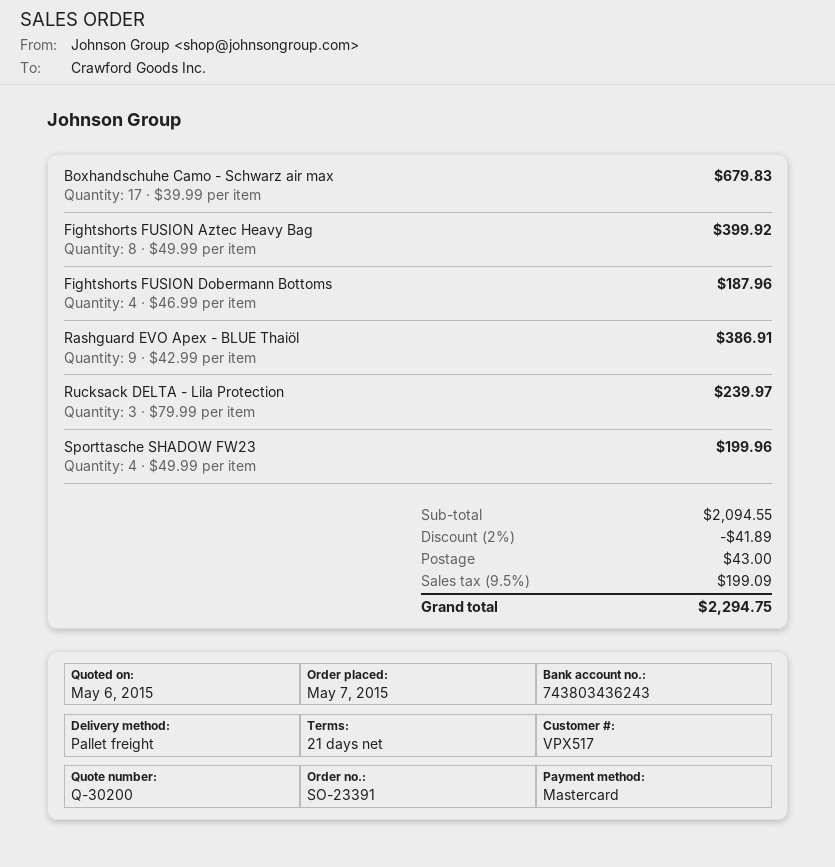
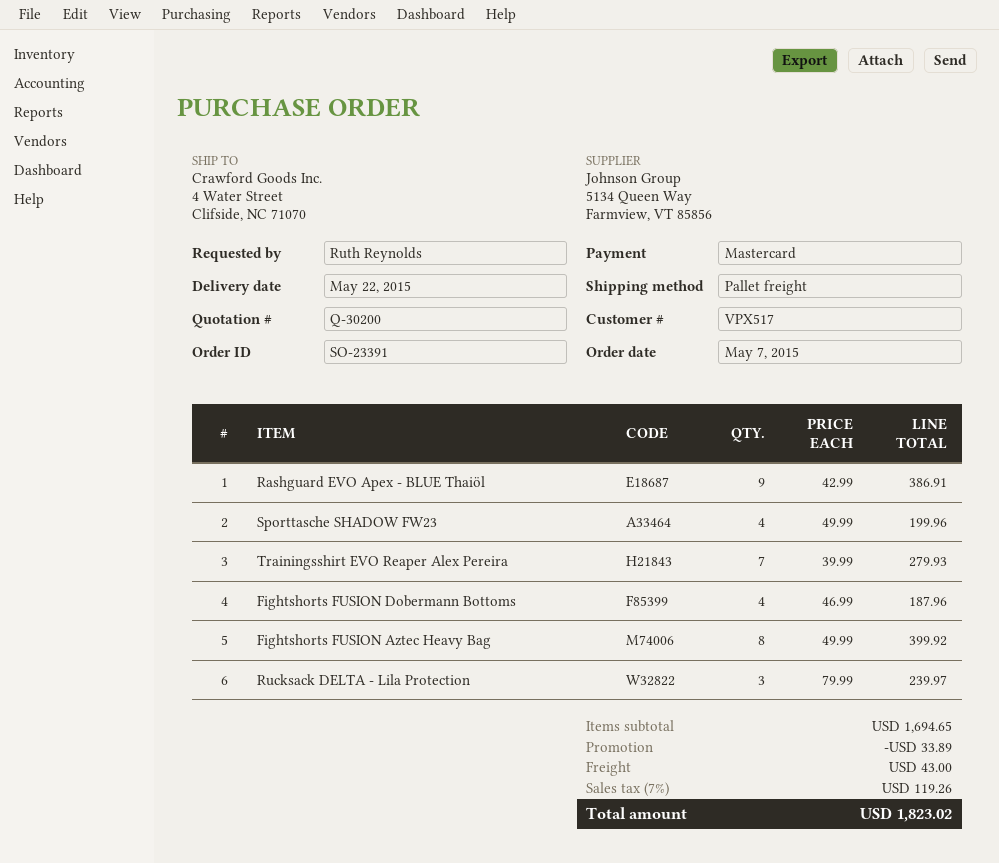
Boxhandschuhe Camo - Schwarz air max: 17 x 39.99 = 679.83 -> none
Trainingsshirt EVO Reaper Alex Pereira: none -> 7 x 39.99 = 279.93
subtotal: 2094.55 -> 1694.65
discount: 41.89 -> 33.89
tax: 9.5% = 199.09 -> 7% = 119.26
total: 2294.75 -> 1823.02

